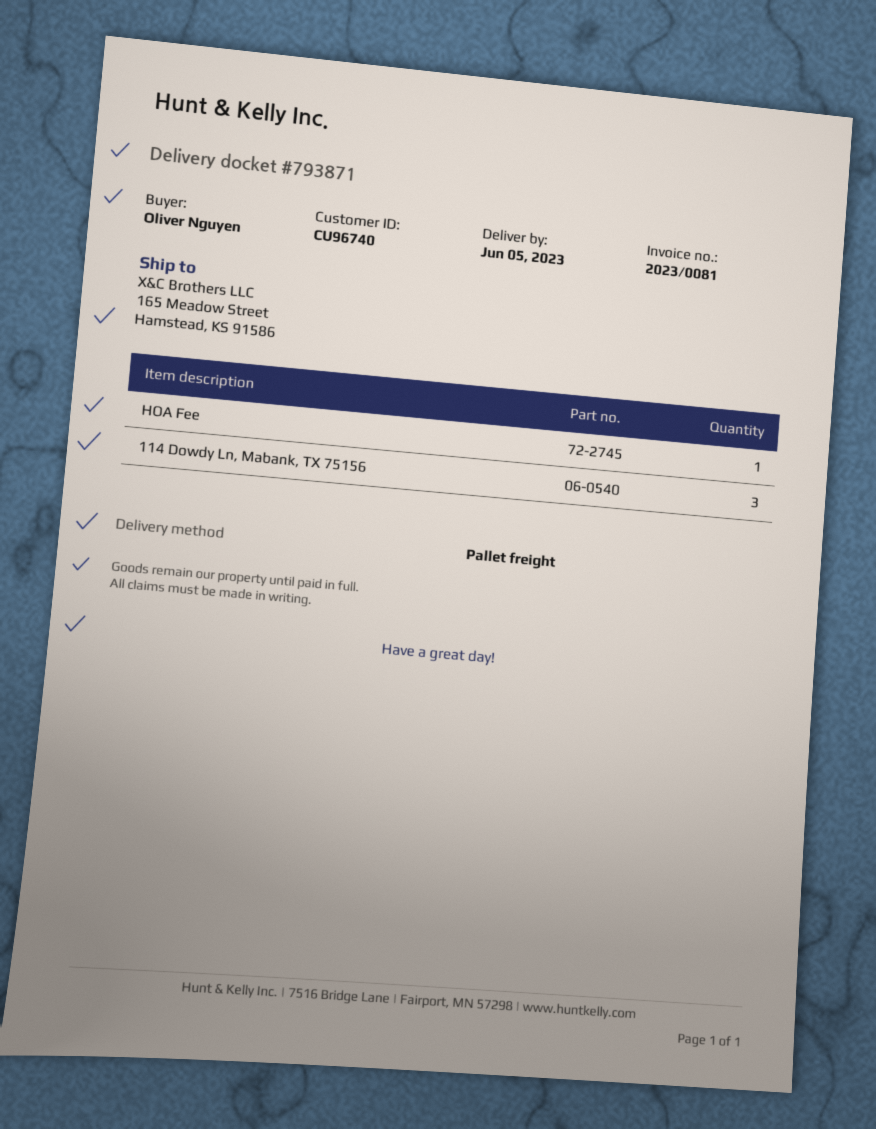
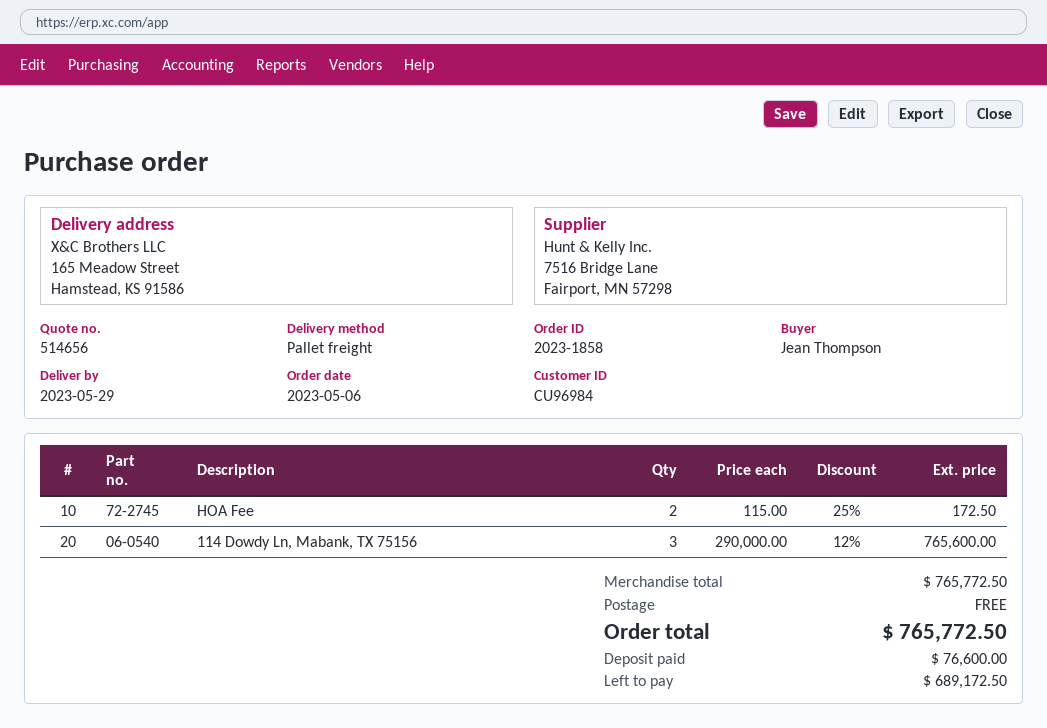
delivery date: 2023-06-05 -> 2023-05-29
customer number: CU96740 -> CU96984
ordered by: Oliver Nguyen -> Jean Thompson
HOA Fee: 1 -> 2

